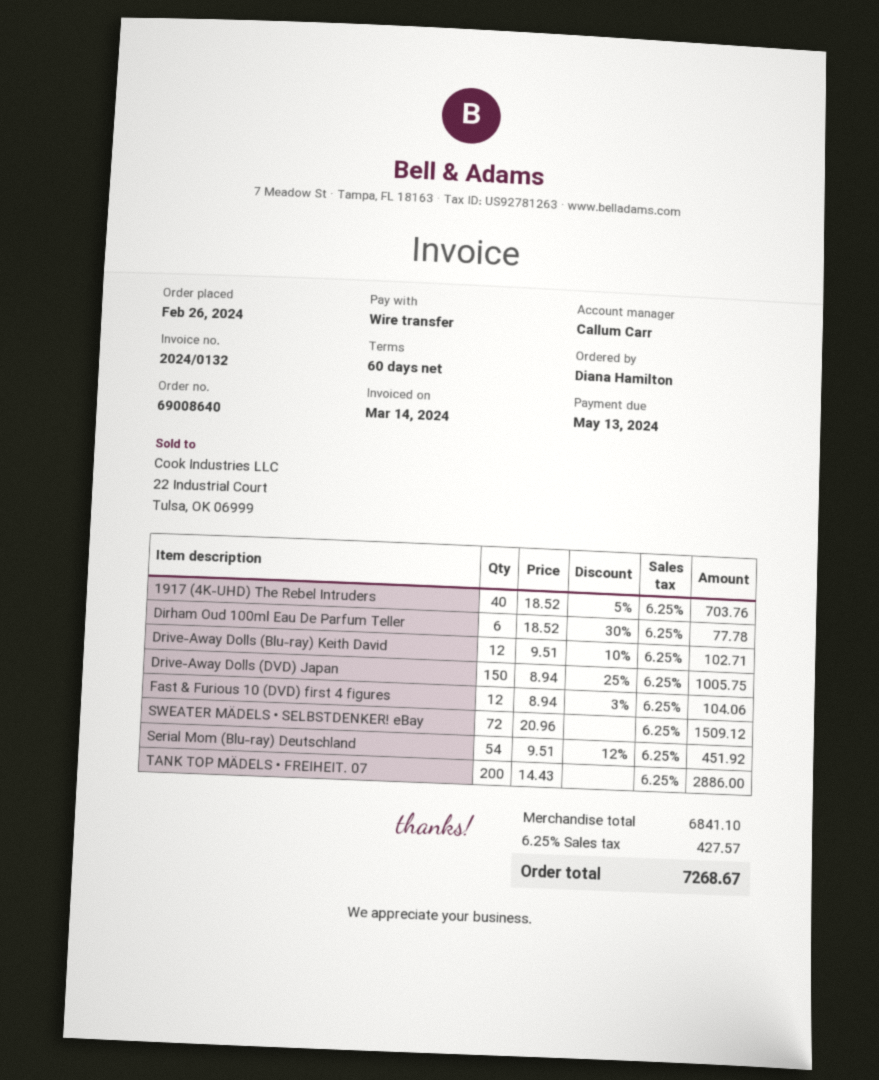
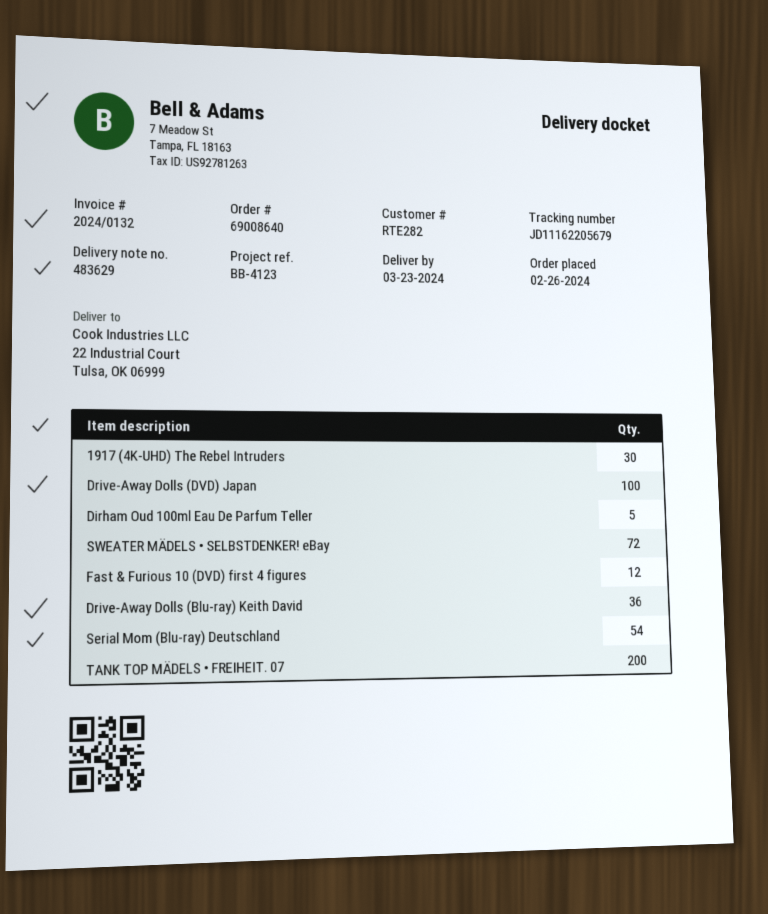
1917 (4K-UHD) The Rebel Intruders: 40 -> 30
Dirham Oud 100ml Eau De Parfum Teller: 6 -> 5
Drive-Away Dolls (Blu-ray) Keith David: 12 -> 36
Drive-Away Dolls (DVD) Japan: 150 -> 100

